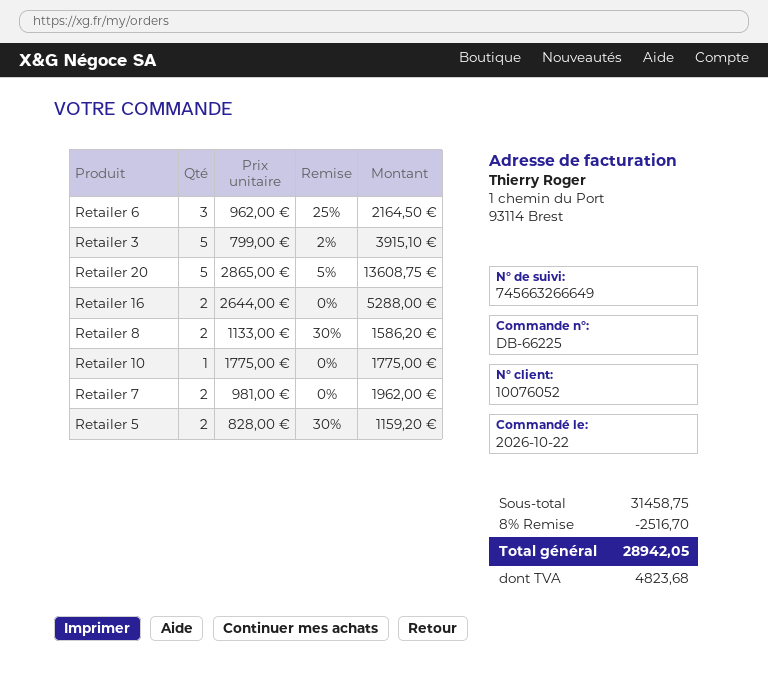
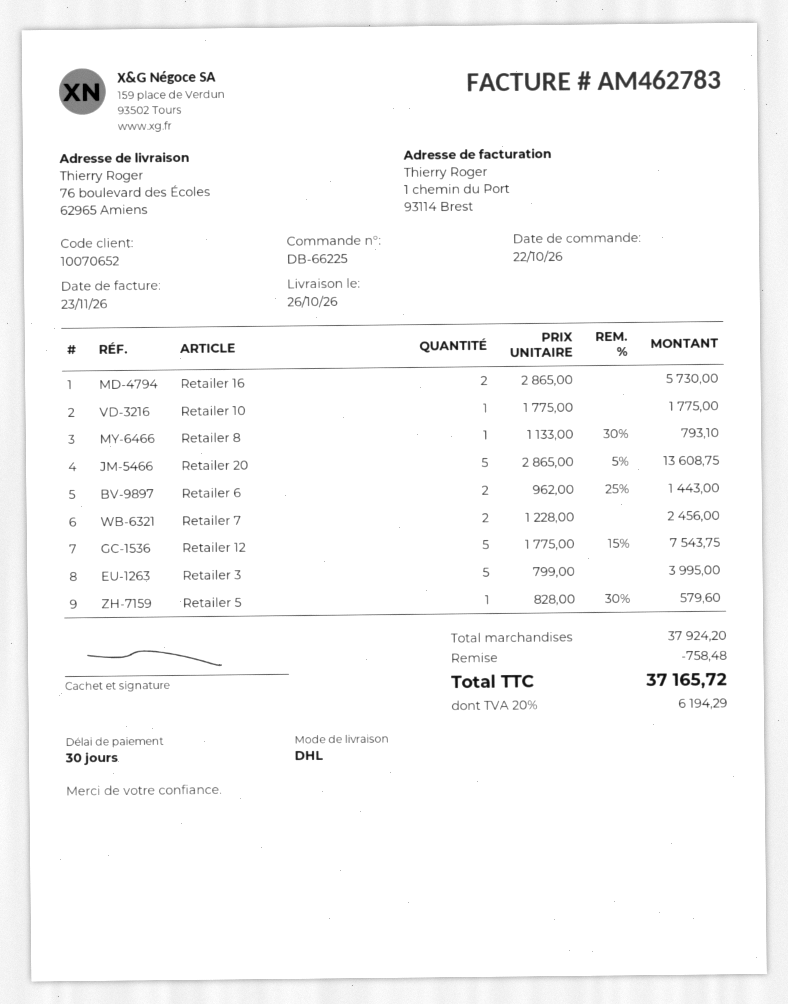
customer number: 10076052 -> 10070652
Retailer 6: 3 x 962.00 - 25% = 2164.50 -> 2 x 962.00 - 25% = 1443.00
Retailer 3: 5 x 799.00 - 2% = 3915.10 -> 5 x 799.00 = 3995.00
Retailer 16: 2 x 2644.00 = 5288.00 -> 2 x 2865.00 = 5730.00
Retailer 8: 2 x 1133.00 - 30% = 1586.20 -> 1 x 1133.00 - 30% = 793.10
Retailer 7: 2 x 981.00 = 1962.00 -> 2 x 1228.00 = 2456.00
Retailer 5: 2 x 828.00 - 30% = 1159.20 -> 1 x 828.00 - 30% = 579.60
Retailer 12: none -> 5 x 1775.00 - 15% = 7543.75
subtotal: 31458.75 -> 37924.20
discount: 2516.70 -> 758.48
tax: 4823.68 -> 6194.29
total: 28942.05 -> 37165.72

